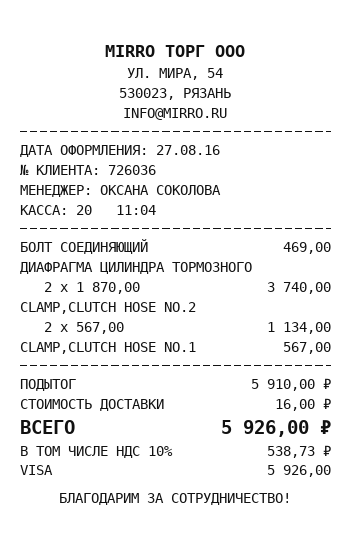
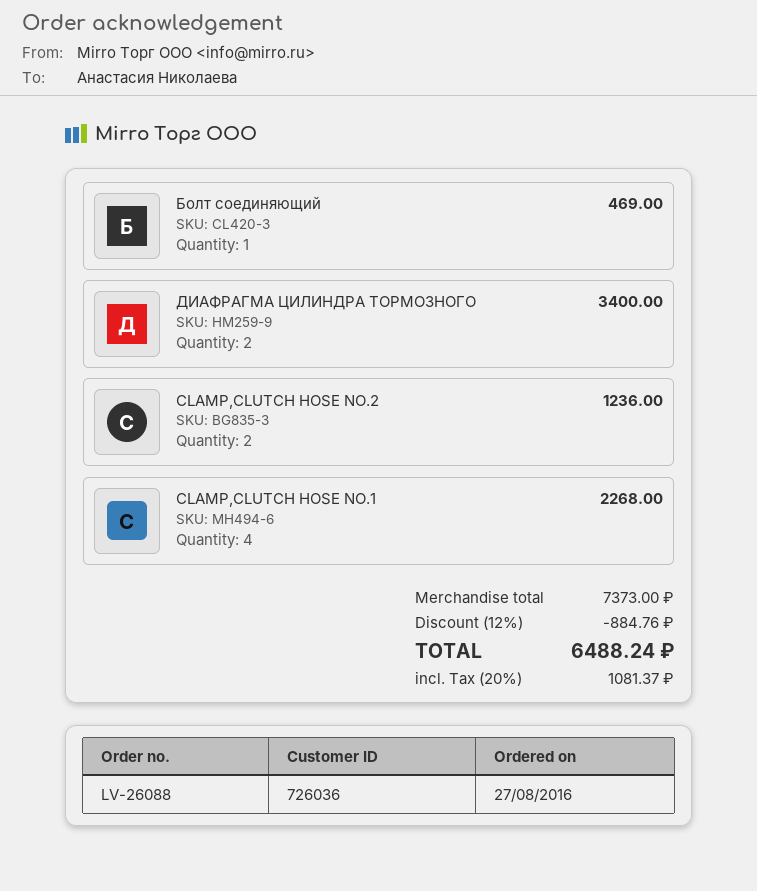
ДИАФРАГМА ЦИЛИНДРА ТОРМОЗНОГО: 2 for 3740.00 -> 2 for 3400.00
CLAMP,CLUTCH HOSE NO.2: 2 for 1134.00 -> 2 for 1236.00
CLAMP,CLUTCH HOSE NO.1: 1 for 567.00 -> 4 for 2268.00
subtotal: 5910.00 -> 7373.00
discount: none -> 12% = 884.76
shipping: 16.00 -> none
tax: 10% = 538.73 -> 20% = 1081.37
total: 5926.00 -> 6488.24

